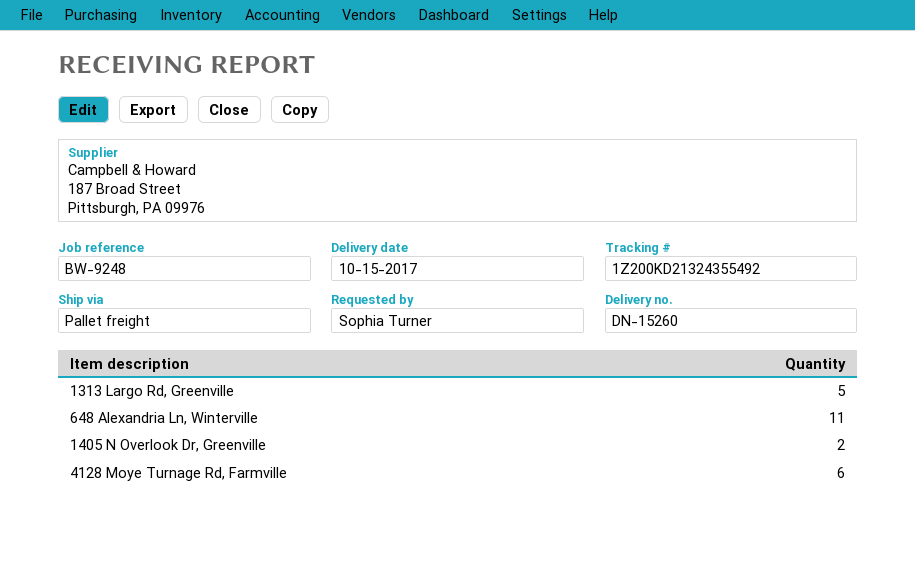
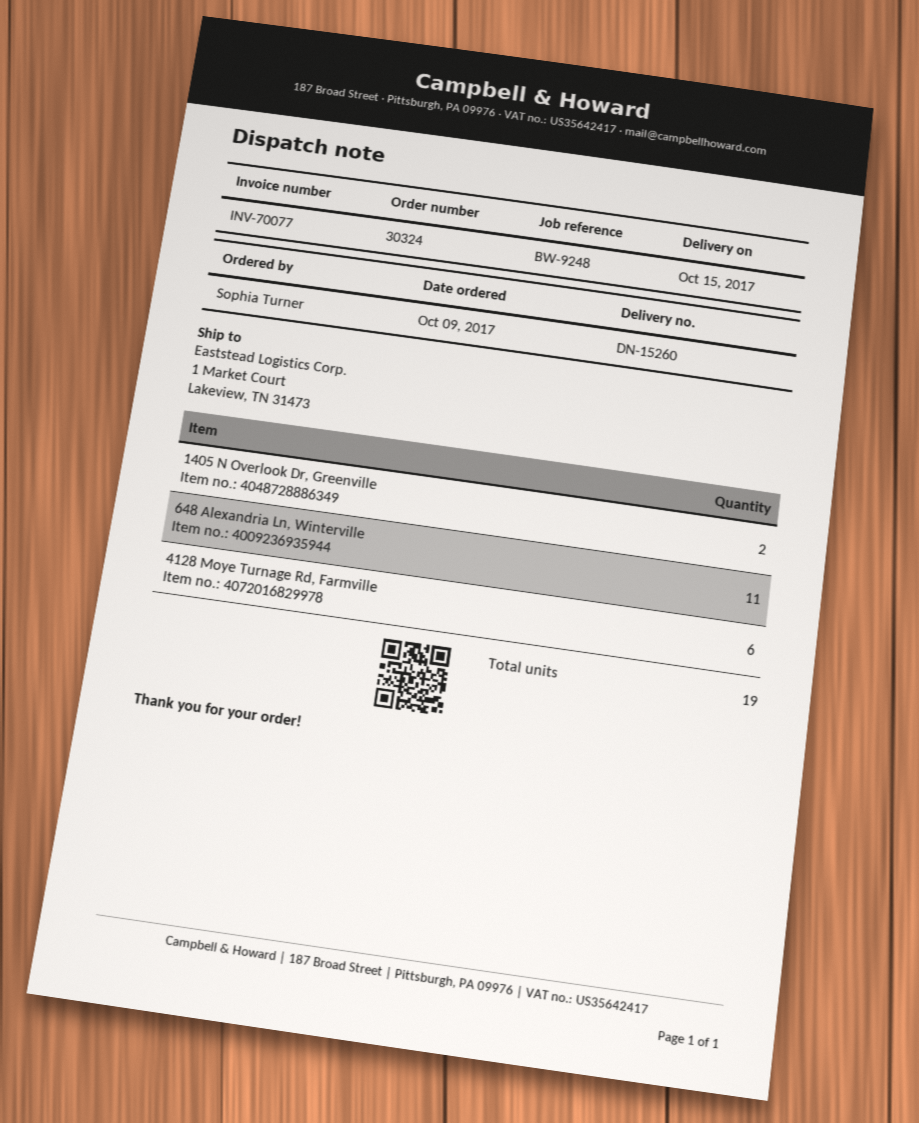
1313 Largo Rd, Greenville: 5 -> none

